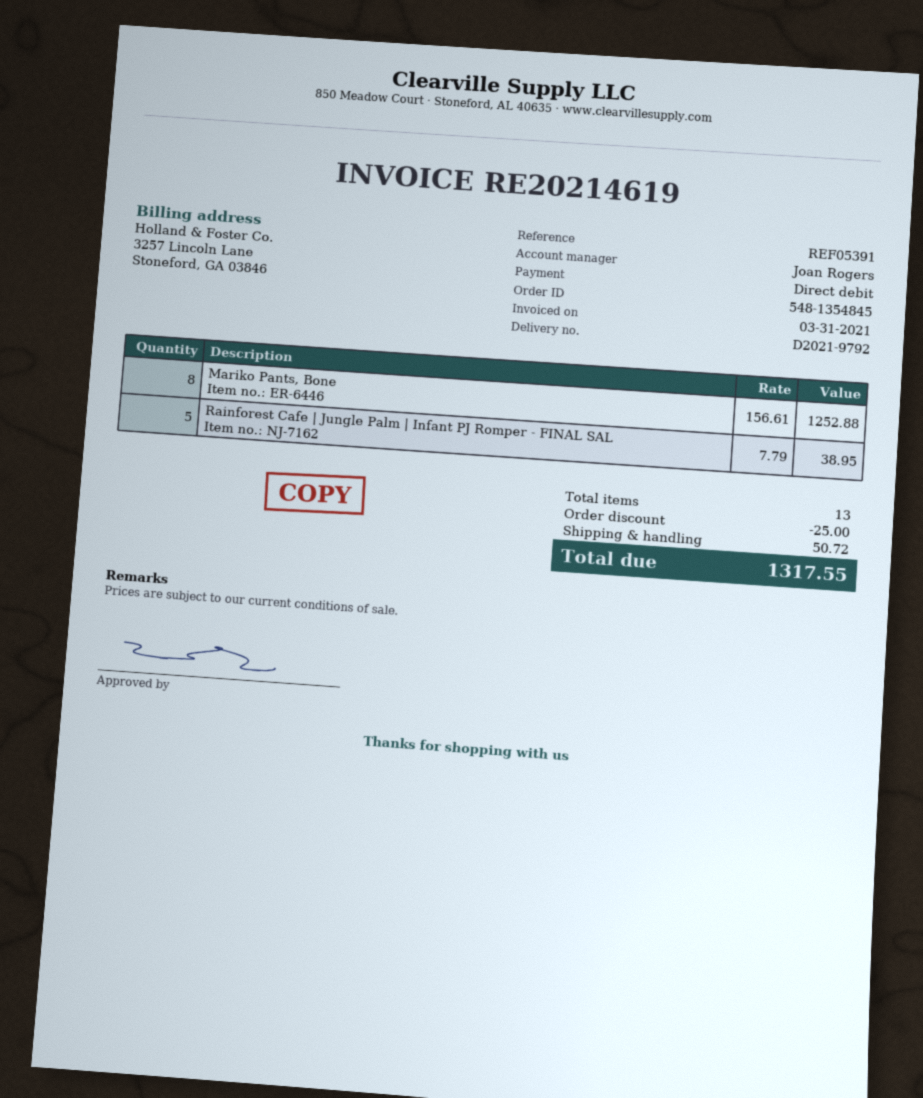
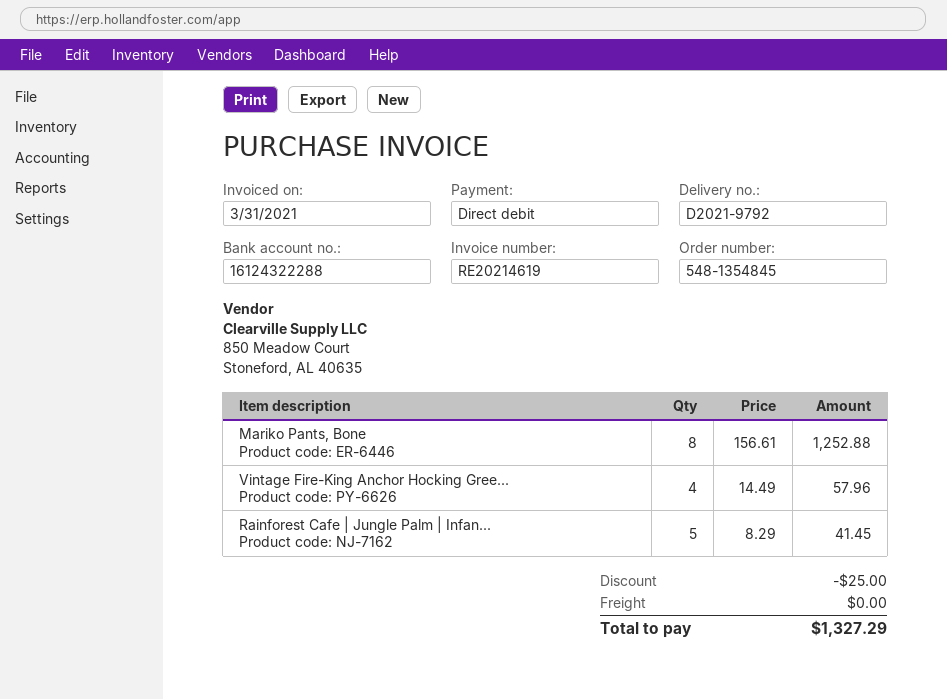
Rainforest Cafe | Jungle Palm | Infant PJ Romper - FINAL SAL: 5 x 7.79 = 38.95 -> 5 x 8.29 = 41.45
Vintage Fire-King Anchor Hocking Gree...: none -> 4 x 14.49 = 57.96
shipping: 50.72 -> 0.00
total: 1317.55 -> 1327.29

